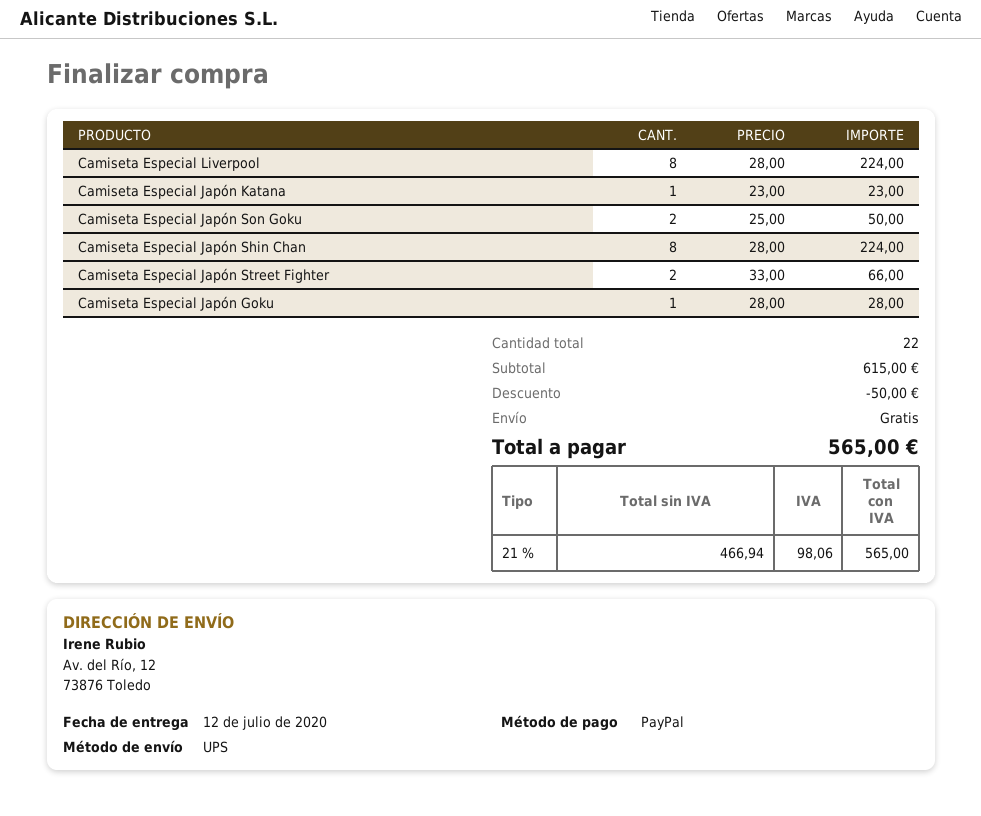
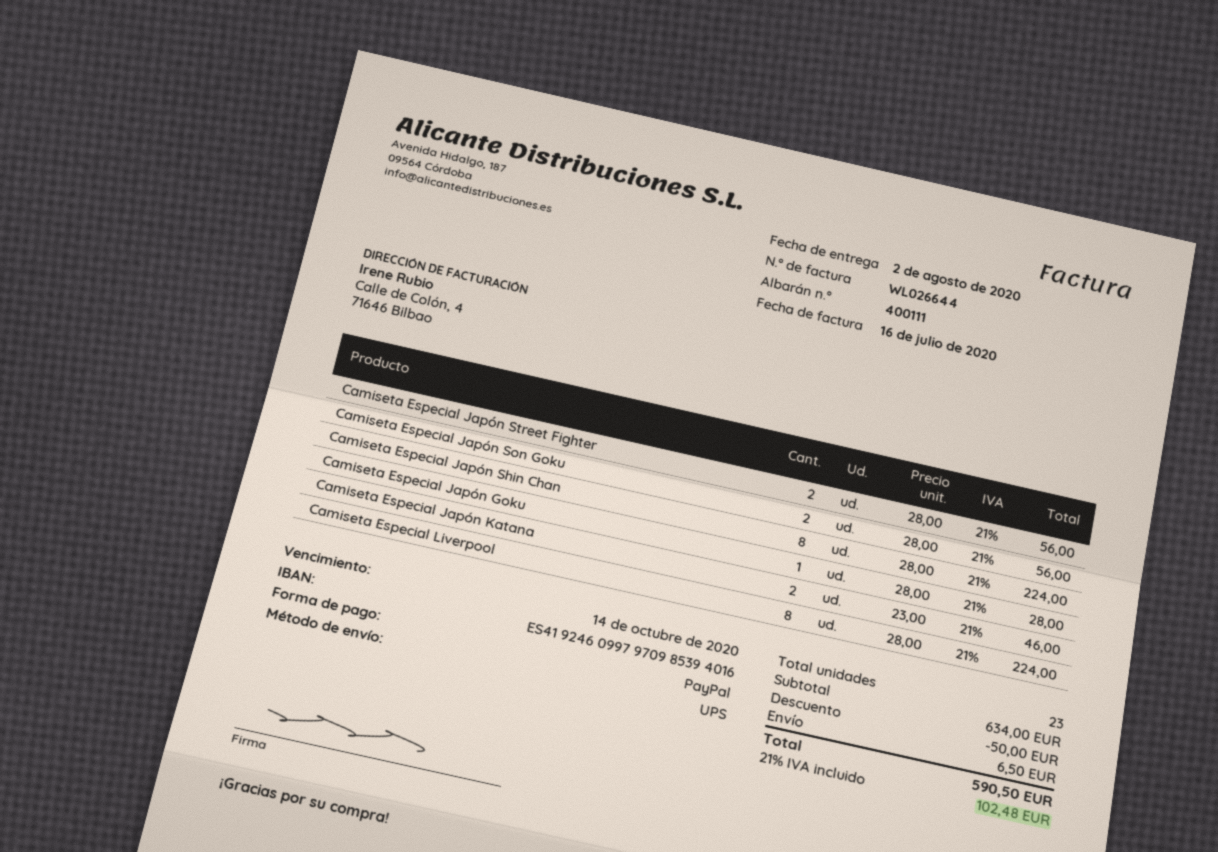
delivery date: 2020-07-12 -> 2020-08-02
Camiseta Especial Japón Katana: 1 x 23.00 = 23.00 -> 2 x 23.00 = 46.00
Camiseta Especial Japón Son Goku: 2 x 25.00 = 50.00 -> 2 x 28.00 = 56.00
Camiseta Especial Japón Street Fighter: 2 x 33.00 = 66.00 -> 2 x 28.00 = 56.00
total quantity: 22 -> 23
subtotal: 615.00 -> 634.00
shipping: 0.00 -> 6.50
tax: 21% = 98.06 -> 21% = 102.48
total: 565.00 -> 590.50

